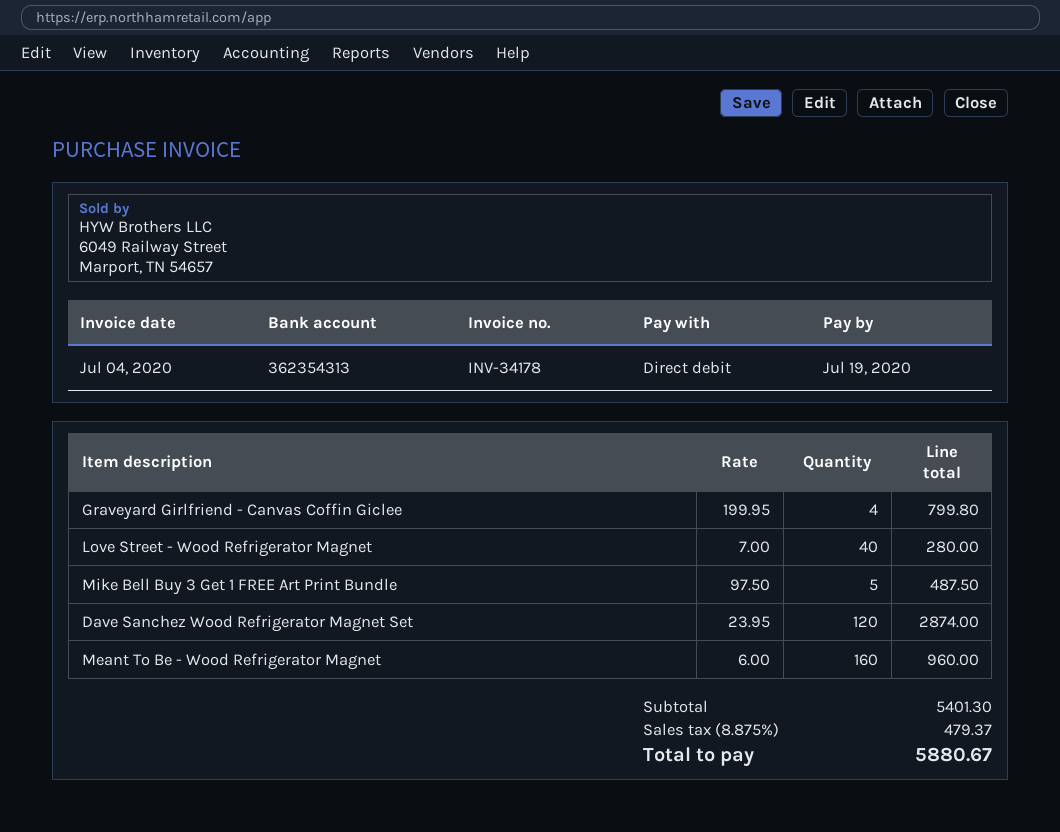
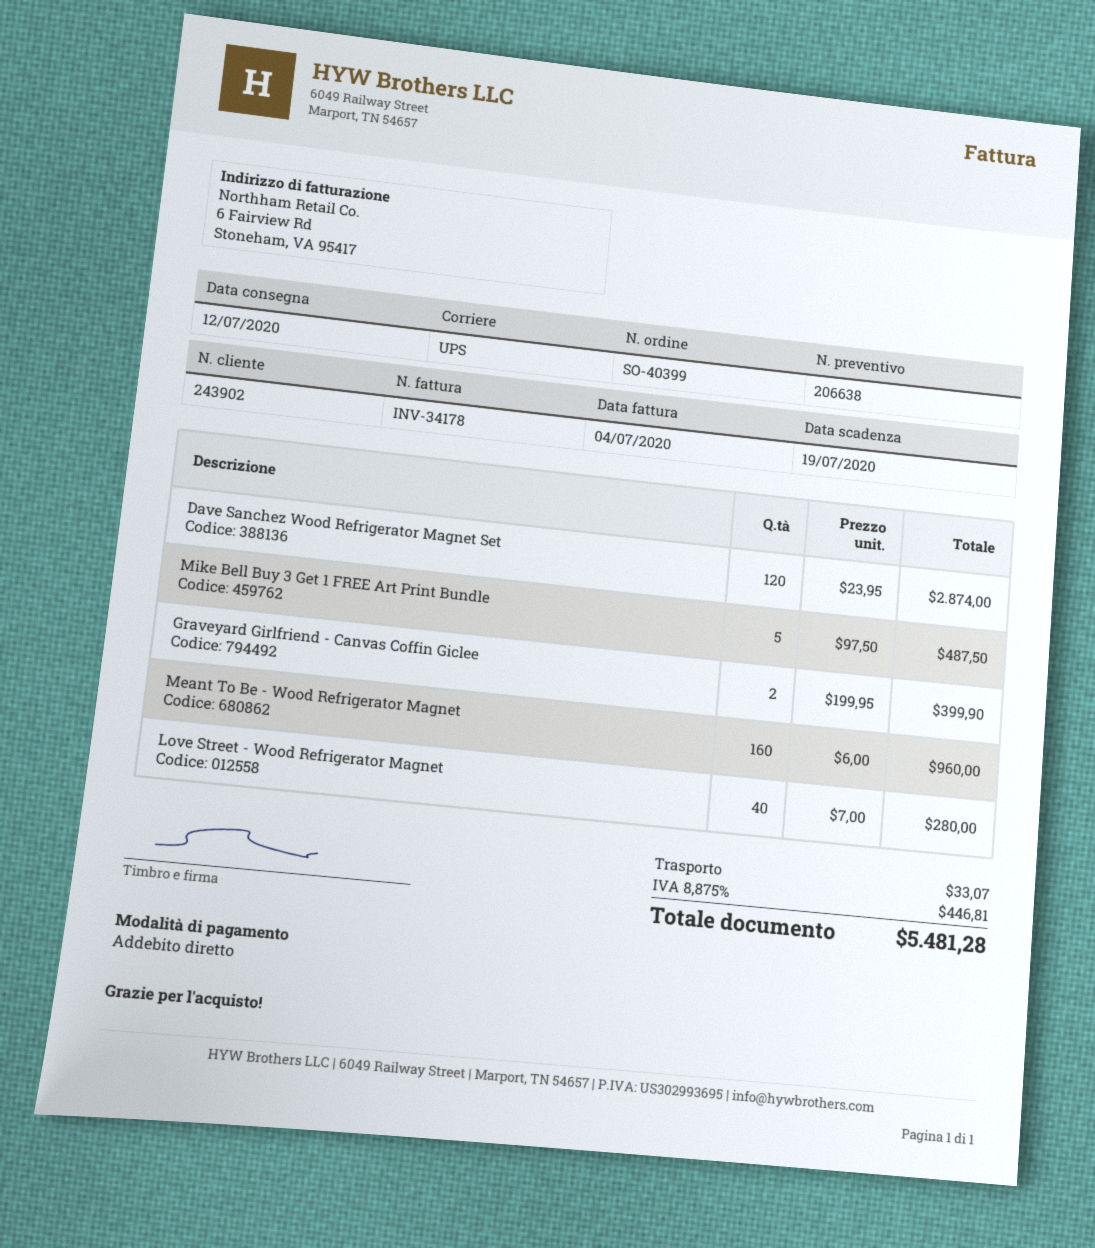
Graveyard Girlfriend - Canvas Coffin Giclee: 4 x 199.95 = 799.80 -> 2 x 199.95 = 399.90
shipping: none -> 33.07
tax: 8.875% = 479.37 -> 8.875% = 446.81
total: 5880.67 -> 5481.28

